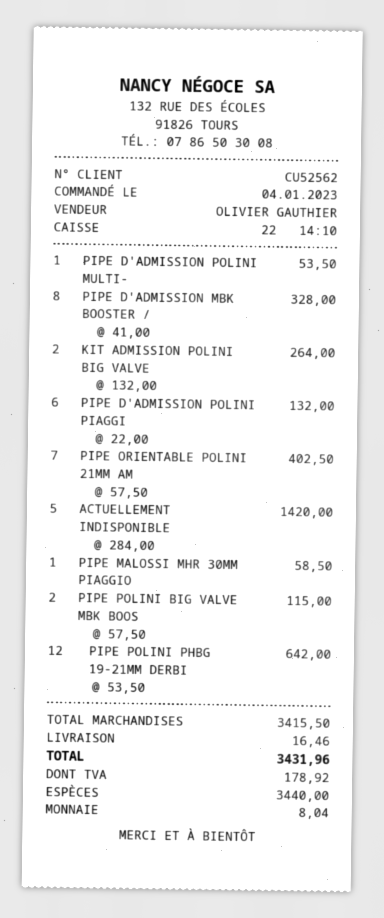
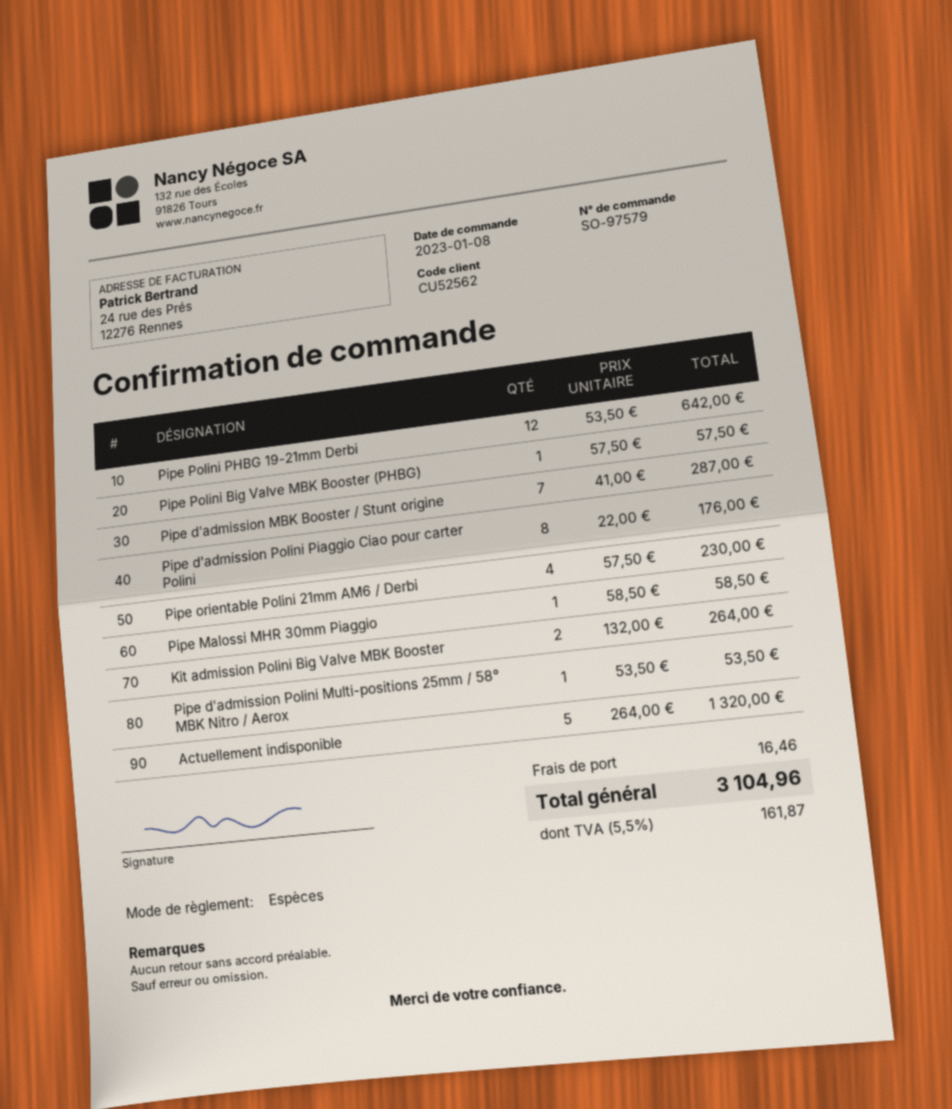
order date: 2023-01-04 -> 2023-01-08
PIPE D'ADMISSION MBK BOOSTER /: 8 x 41.00 = 328.00 -> 7 x 41.00 = 287.00
PIPE D'ADMISSION POLINI PIAGGI: 6 x 22.00 = 132.00 -> 8 x 22.00 = 176.00
PIPE ORIENTABLE POLINI 21MM AM: 7 x 57.50 = 402.50 -> 4 x 57.50 = 230.00
ACTUELLEMENT INDISPONIBLE: 5 x 284.00 = 1420.00 -> 5 x 264.00 = 1320.00
PIPE POLINI BIG VALVE MBK BOOS: 2 x 57.50 = 115.00 -> 1 x 57.50 = 57.50
tax: 178.92 -> 161.87
total: 3431.96 -> 3104.96

